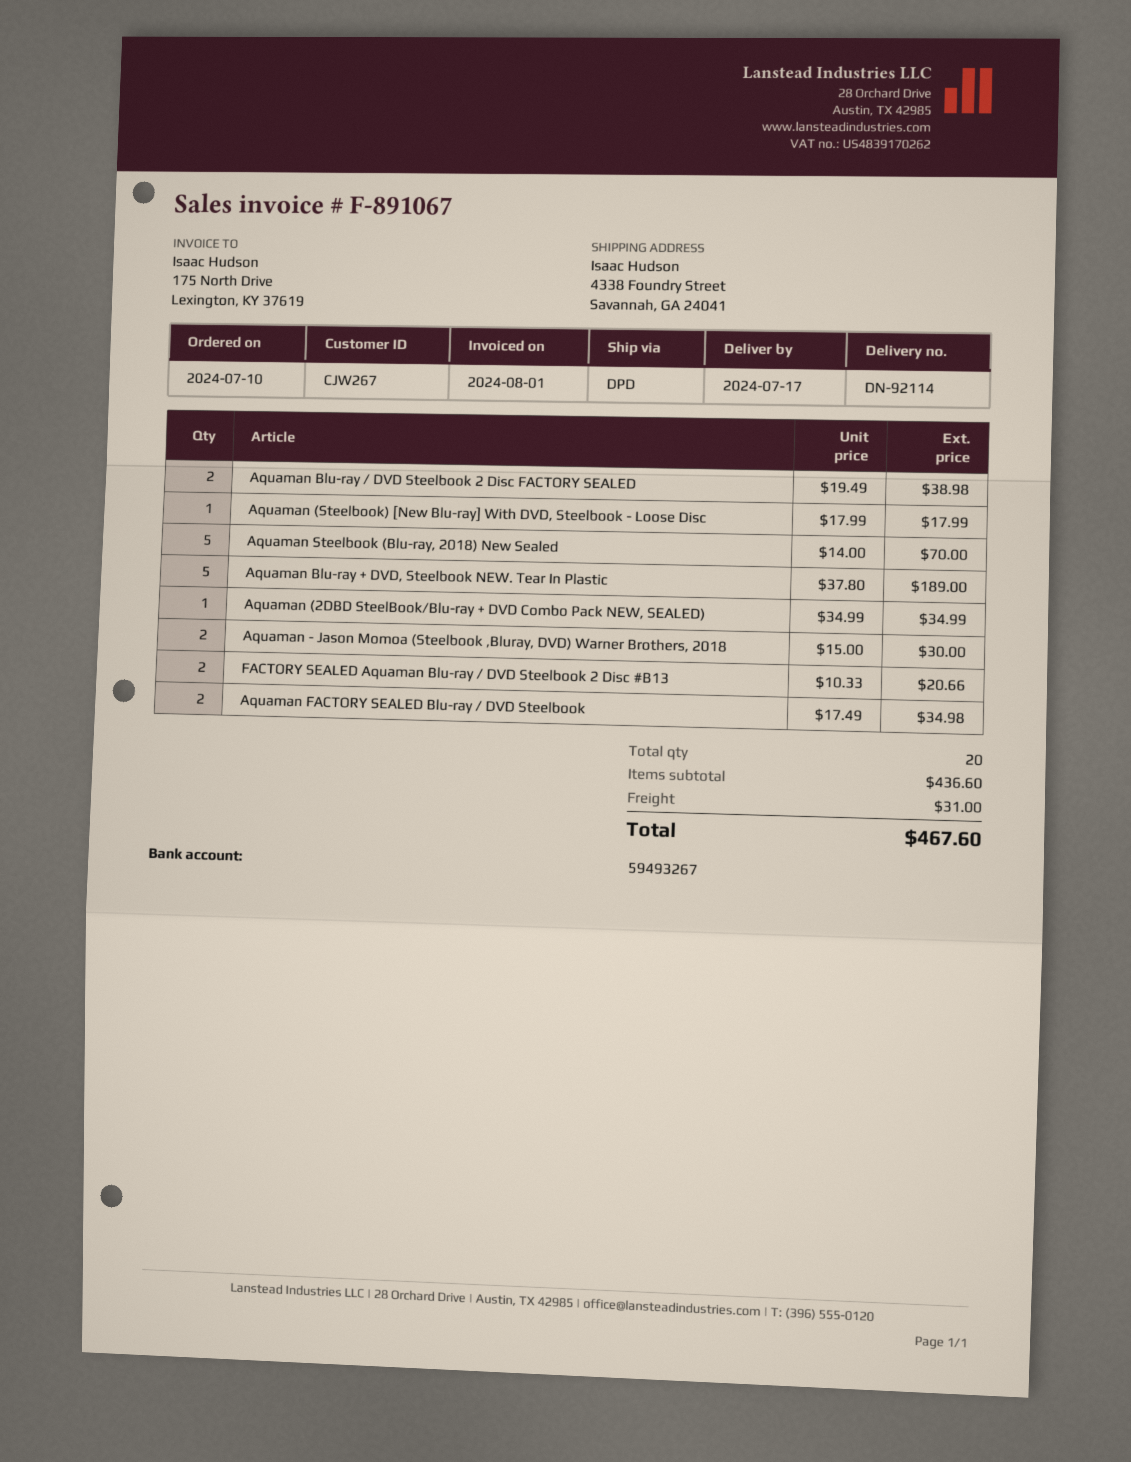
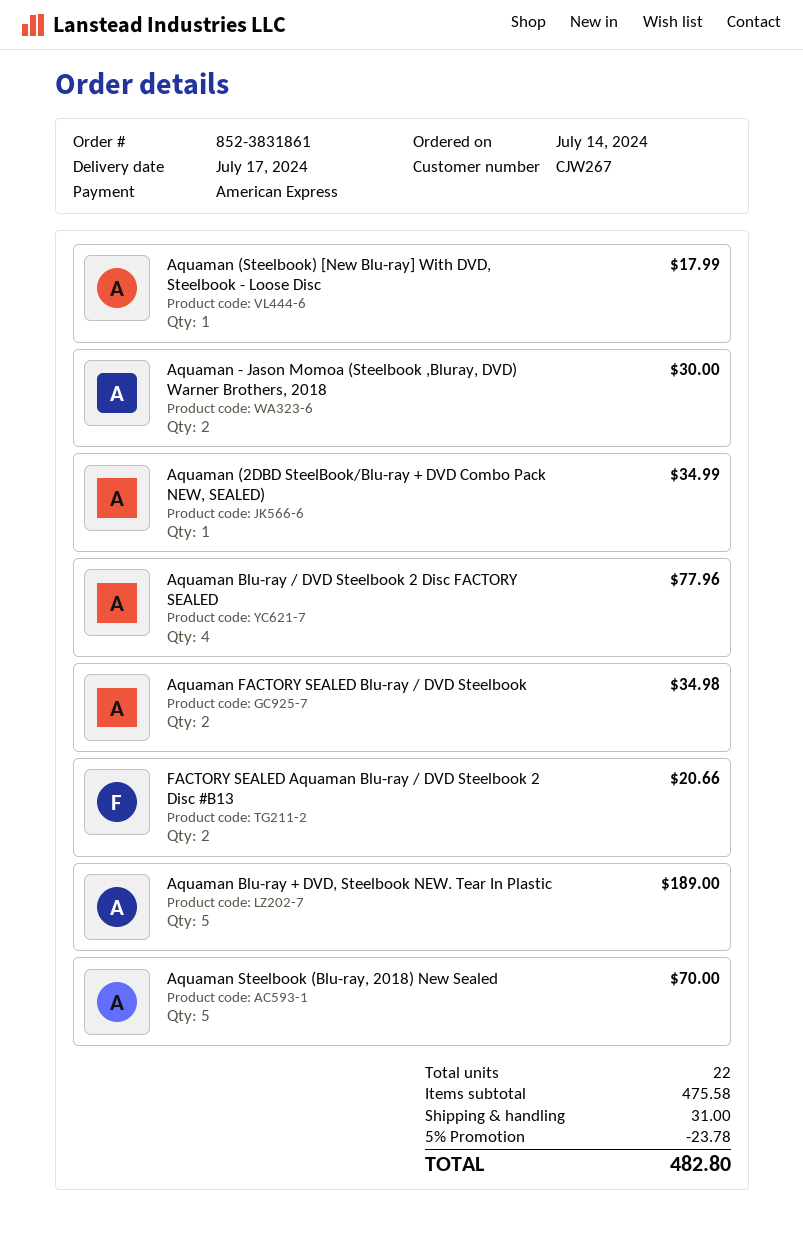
order date: 2024-07-10 -> 2024-07-14
Aquaman Blu-ray / DVD Steelbook 2 Disc FACTORY SEALED: 2 for 38.98 -> 4 for 77.96
total quantity: 20 -> 22
subtotal: 436.60 -> 475.58
discount: none -> 5% = 23.78
total: 467.60 -> 482.80

